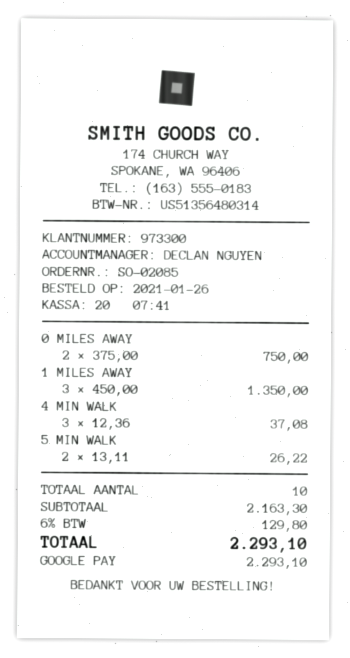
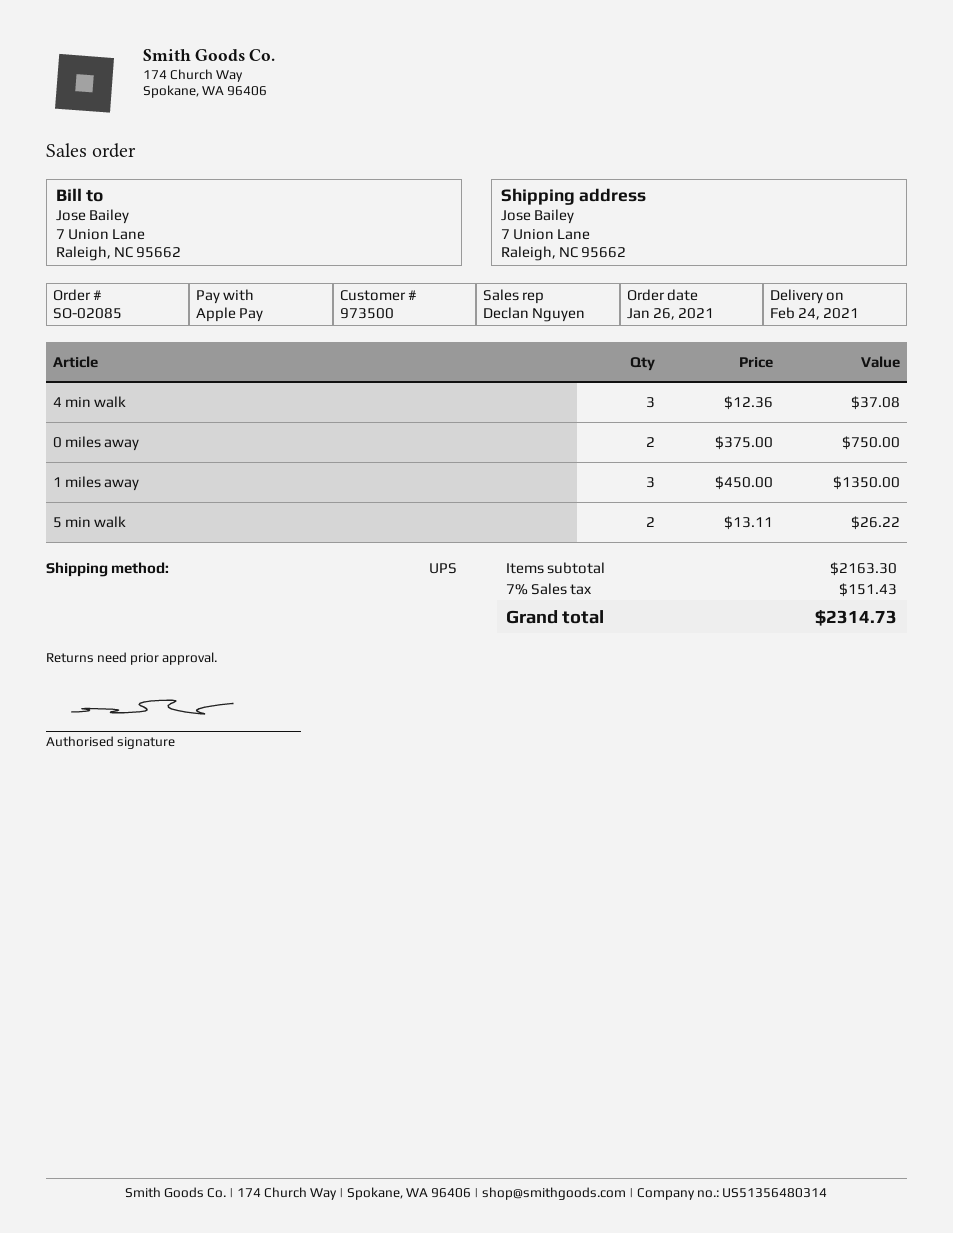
customer number: 973300 -> 973500
payment method: Google Pay -> Apple Pay
tax: 6% = 129.80 -> 7% = 151.43
total: 2293.10 -> 2314.73

